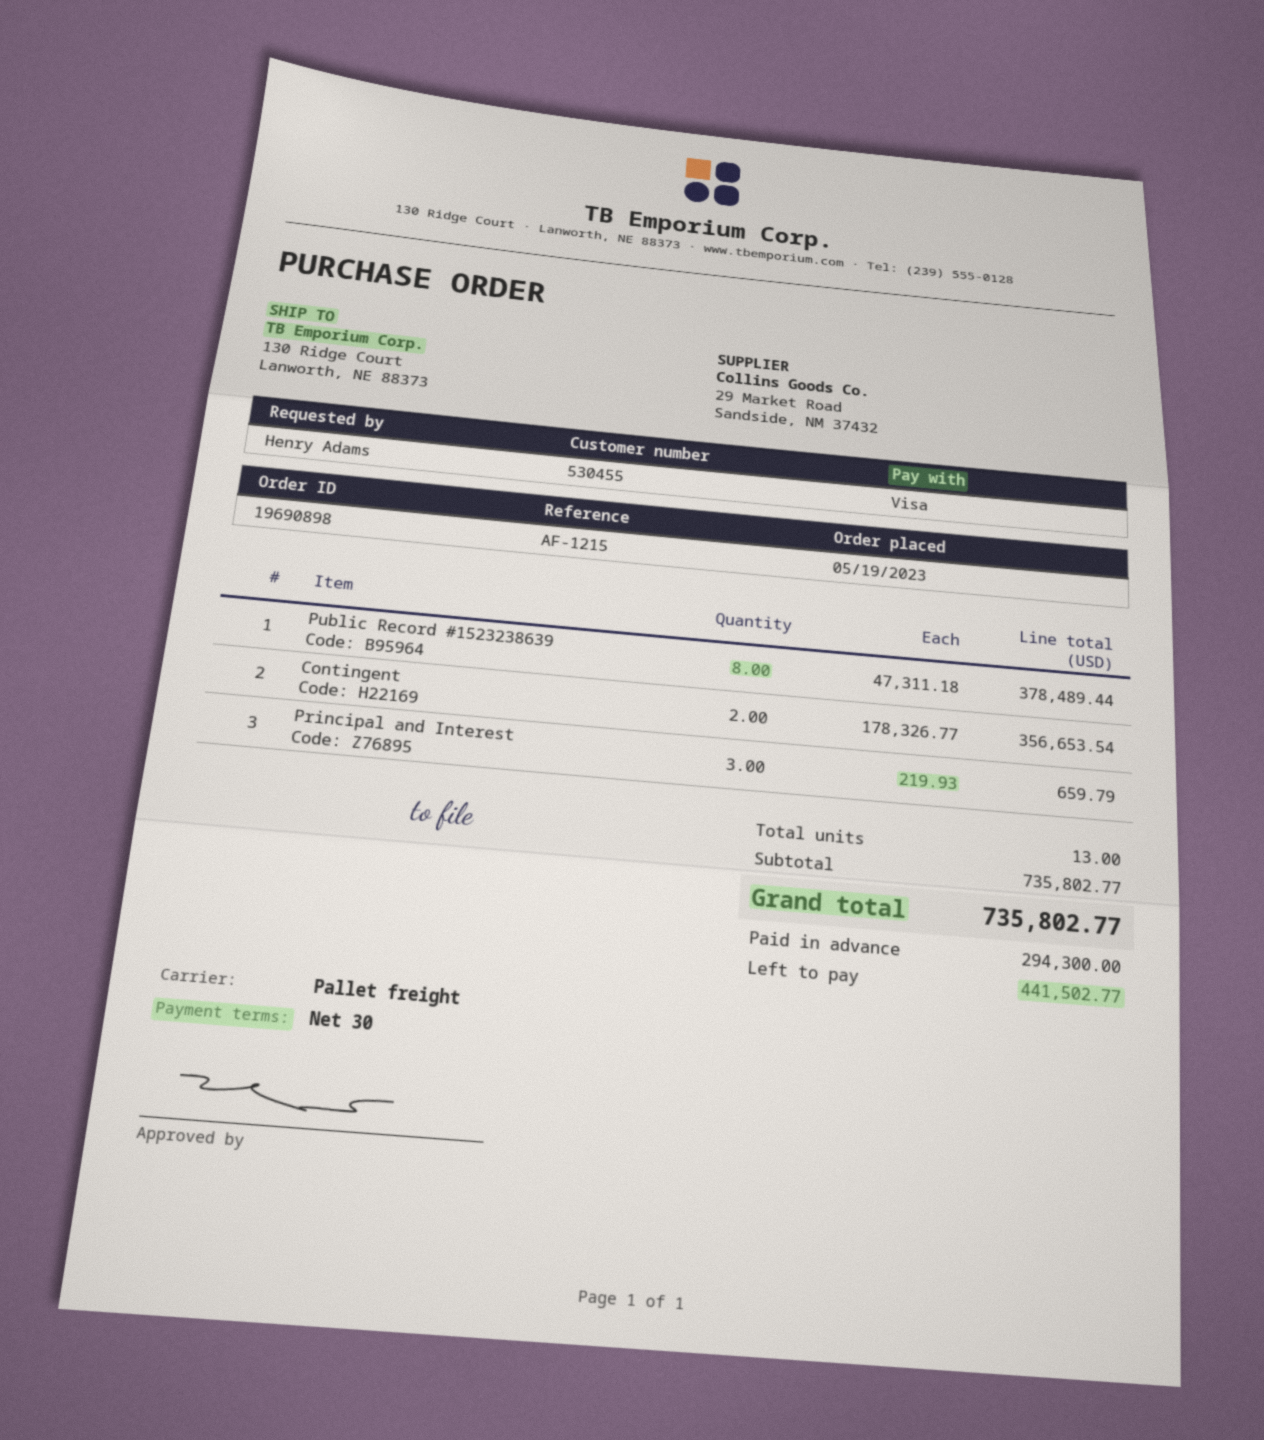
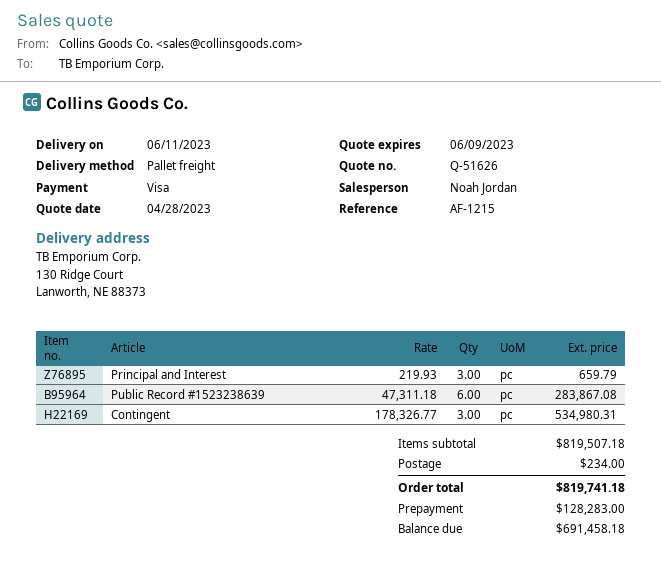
Public Record #1523238639: 8 x 47311.18 = 378489.44 -> 6 x 47311.18 = 283867.08
Contingent: 2 x 178326.77 = 356653.54 -> 3 x 178326.77 = 534980.31
subtotal: 735802.77 -> 819507.18
shipping: none -> 234.00
total: 735802.77 -> 819741.18
deposit: 294300.00 -> 128283.00
balance: 441502.77 -> 691458.18

